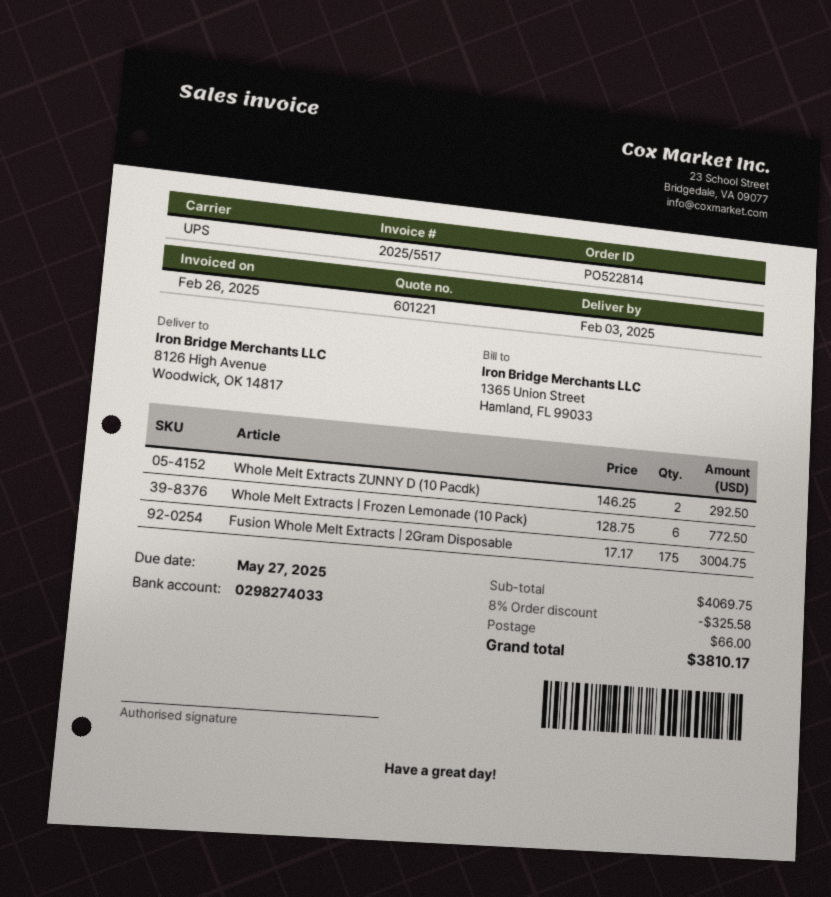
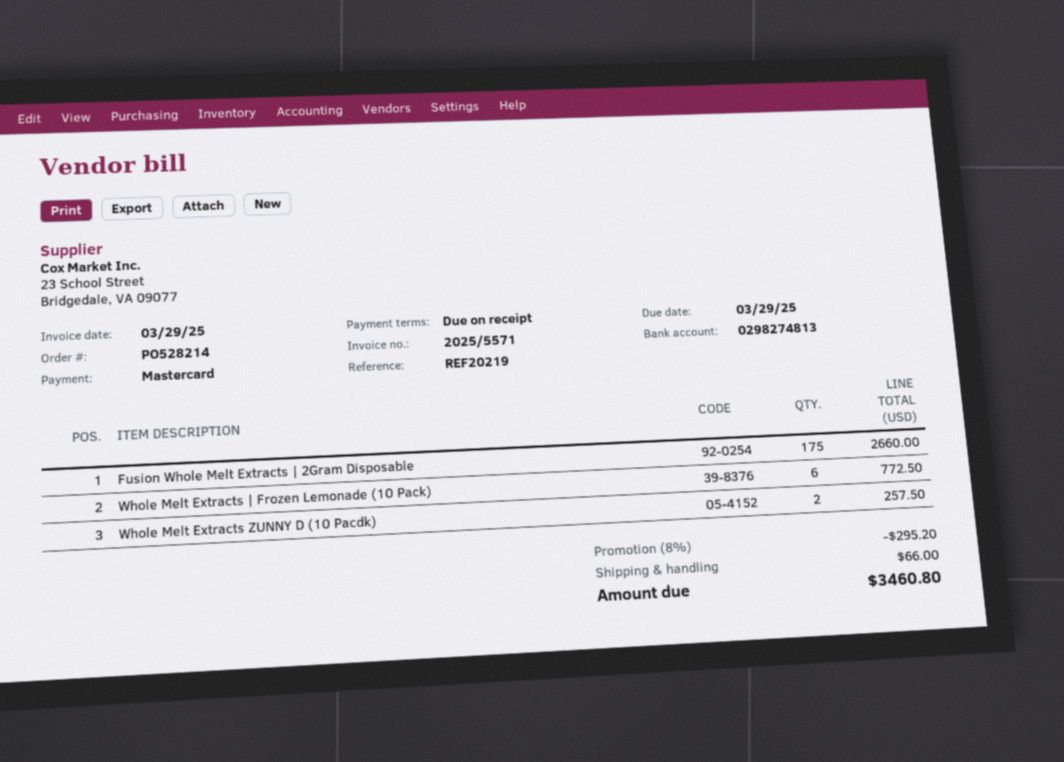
order number: PO522814 -> PO528214
invoice number: 2025/5517 -> 2025/5571
invoice date: 2025-02-26 -> 2025-03-29
due date: 2025-05-27 -> 2025-03-29
bank account: 0298274033 -> 0298274813
Whole Melt Extracts ZUNNY D (10 Pacdk): 2 for 292.50 -> 2 for 257.50
Fusion Whole Melt Extracts | 2Gram Disposable: 175 for 3004.75 -> 175 for 2660.00
discount: 8% = 325.58 -> 8% = 295.20
total: 3810.17 -> 3460.80

